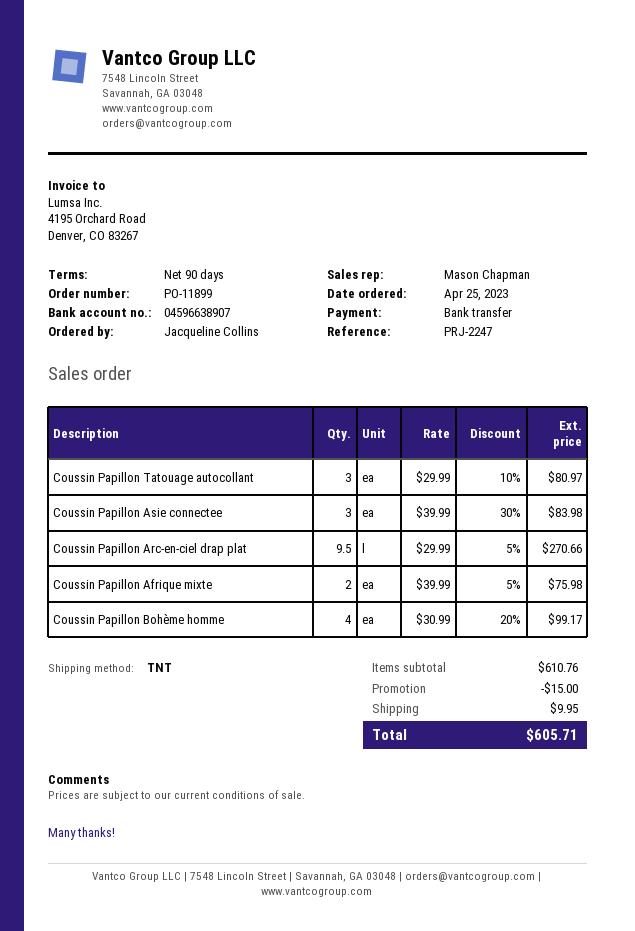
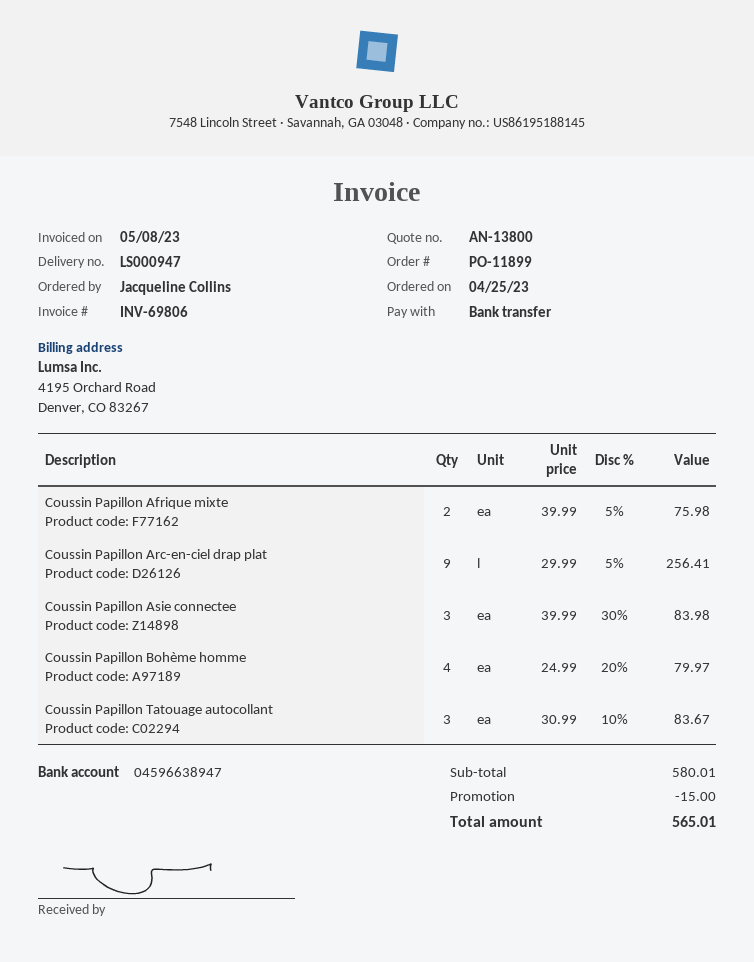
bank account: 04596638907 -> 04596638947
Coussin Papillon Tatouage autocollant: 3 x 29.99 - 10% = 80.97 -> 3 x 30.99 - 10% = 83.67
Coussin Papillon Arc-en-ciel drap plat: 9.5 x 29.99 - 5% = 270.66 -> 9 x 29.99 - 5% = 256.41
Coussin Papillon Bohème homme: 4 x 30.99 - 20% = 99.17 -> 4 x 24.99 - 20% = 79.97
subtotal: 610.76 -> 580.01
shipping: 9.95 -> none
total: 605.71 -> 565.01

